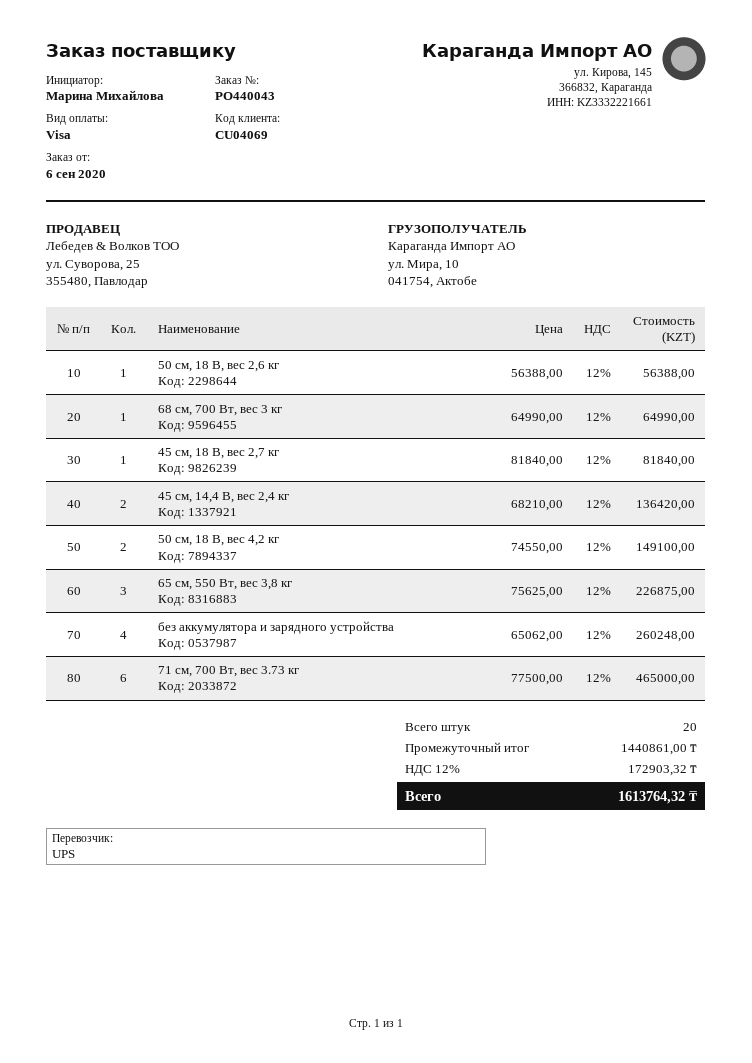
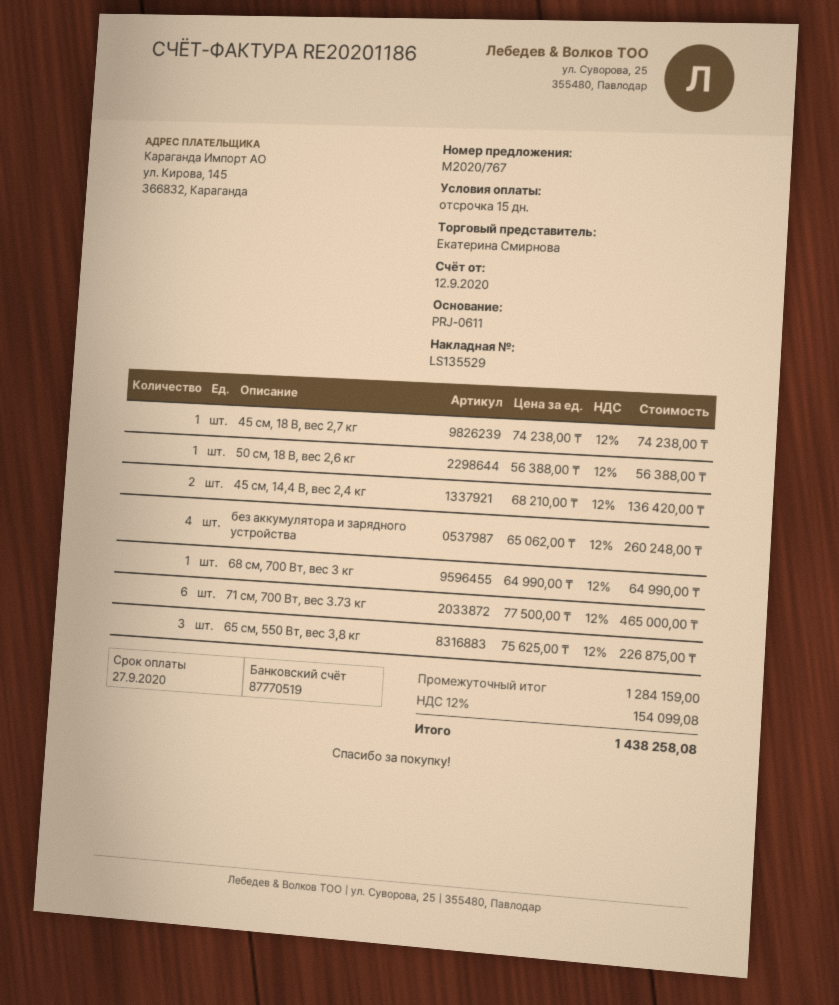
45 см, 18 В, вес 2,7 кг: 1 x 81840.00 = 81840.00 -> 1 x 74238.00 = 74238.00
50 см, 18 В, вес 4,2 кг: 2 x 74550.00 = 149100.00 -> none
subtotal: 1440861.00 -> 1284159.00
tax: 12% = 172903.32 -> 12% = 154099.08
total: 1613764.32 -> 1438258.08

